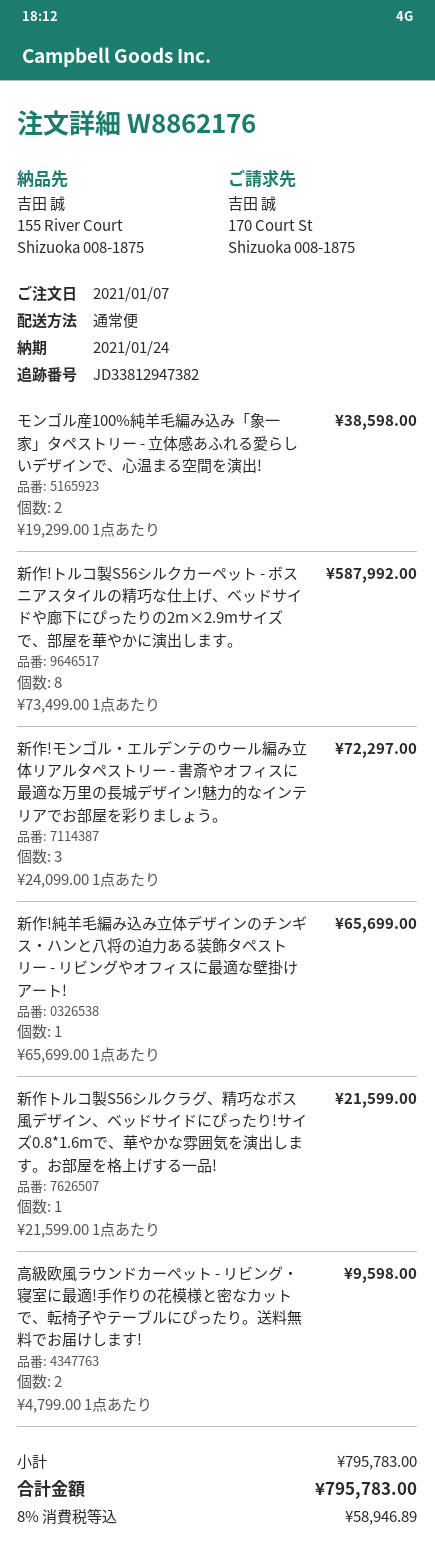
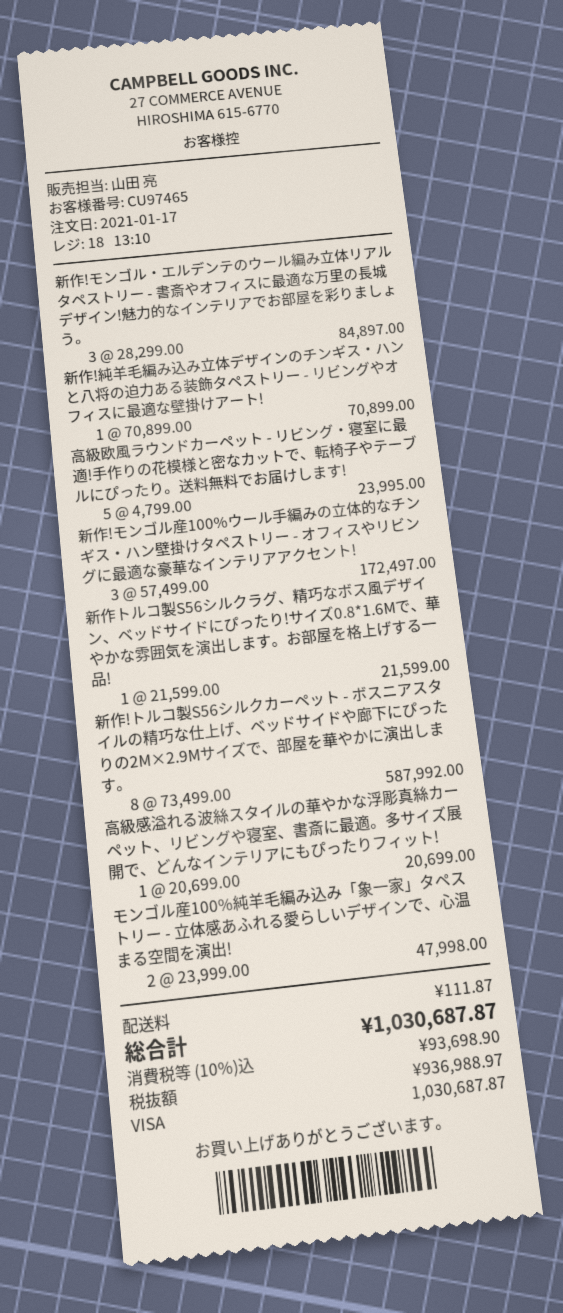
order date: 2021-01-07 -> 2021-01-17
モンゴル産100%純羊毛編み込み「象一家」タペストリー - 立体感あふれる愛らしいデザインで、心温まる空間を演出!: 2 x 19299.00 = 38598.00 -> 2 x 23999.00 = 47998.00
新作!モンゴル・エルデンテのウール編み立体リアルタペストリー - 書斎やオフィスに最適な万里の長城デザイン!魅力的なインテリアでお部屋を彩りましょう。: 3 x 24099.00 = 72297.00 -> 3 x 28299.00 = 84897.00
新作!純羊毛編み込み立体デザインのチンギス・ハンと八将の迫力ある装飾タペストリー - リビングやオフィスに最適な壁掛けアート!: 1 x 65699.00 = 65699.00 -> 1 x 70899.00 = 70899.00
高級欧風ラウンドカーペット - リビング・寝室に最適!手作りの花模様と密なカットで、転椅子やテーブルにぴったり。送料無料でお届けします!: 2 x 4799.00 = 9598.00 -> 5 x 4799.00 = 23995.00
新作!モンゴル産100%ウール手編みの立体的なチンギス・ハン壁掛けタペストリー - オフィスやリビングに最適な豪華なインテリアアクセント!: none -> 3 x 57499.00 = 172497.00
高級感溢れる波絲スタイルの華やかな浮彫真絲カーペット、リビングや寝室、書斎に最適。多サイズ展開で、どんなインテリアにもぴったりフィット!: none -> 1 x 20699.00 = 20699.00
shipping: none -> 111.87
tax: 8% = 58946.89 -> 10% = 93698.90
total: 795783.00 -> 1030687.87

